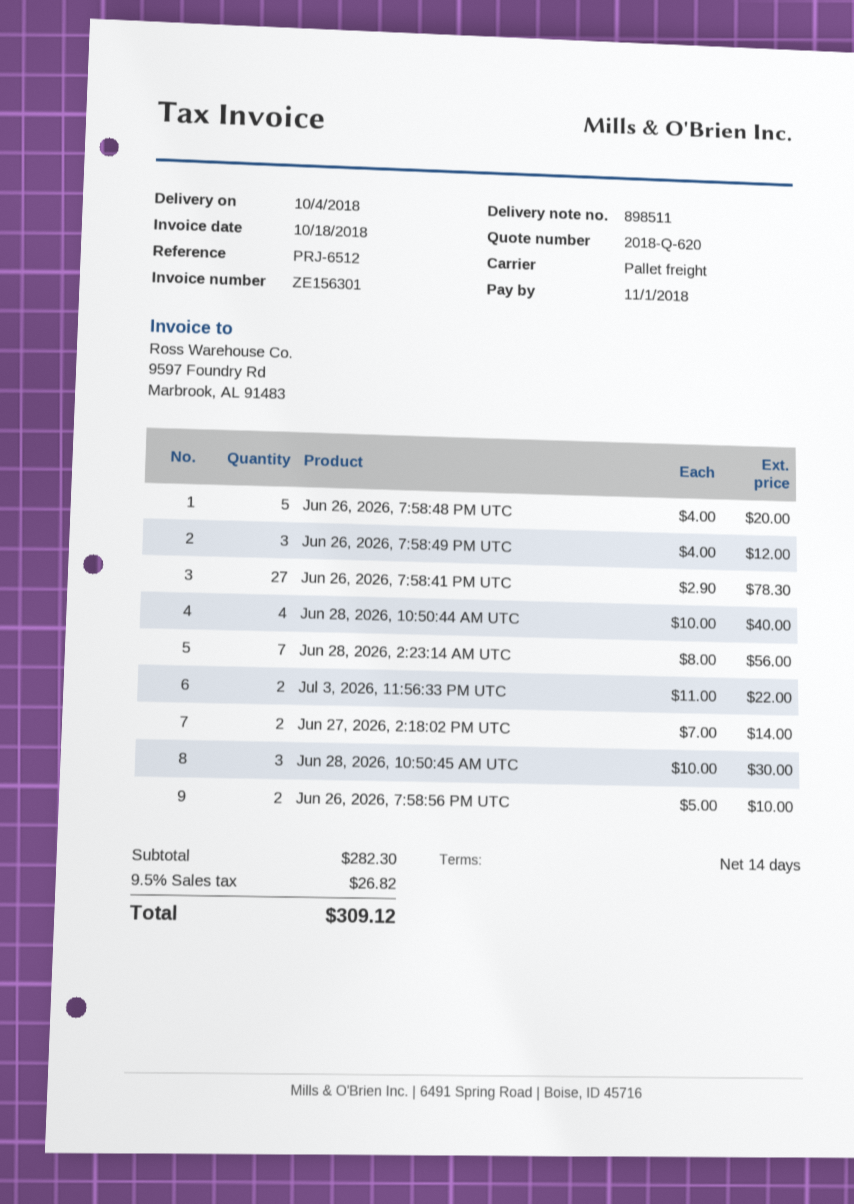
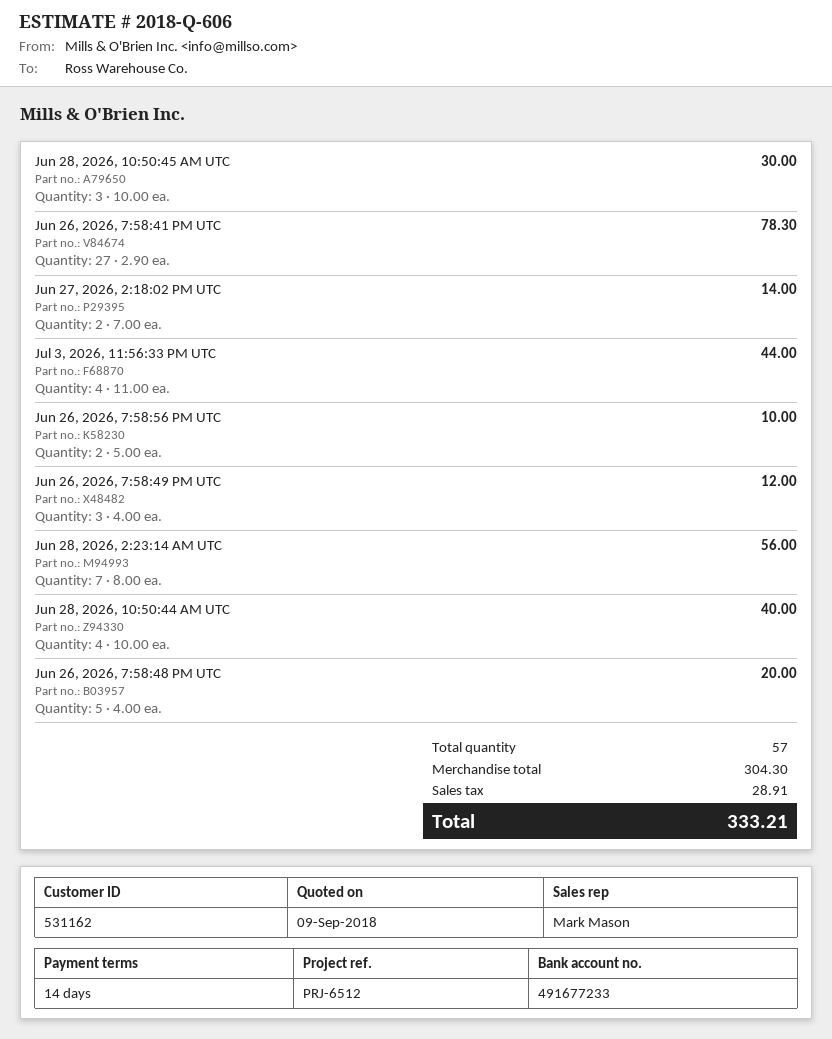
quote number: 2018-Q-620 -> 2018-Q-606
Jul 3, 2026, 11:56:33 PM UTC: 2 x 11.00 = 22.00 -> 4 x 11.00 = 44.00
subtotal: 282.30 -> 304.30
tax: 26.82 -> 28.91
total: 309.12 -> 333.21

